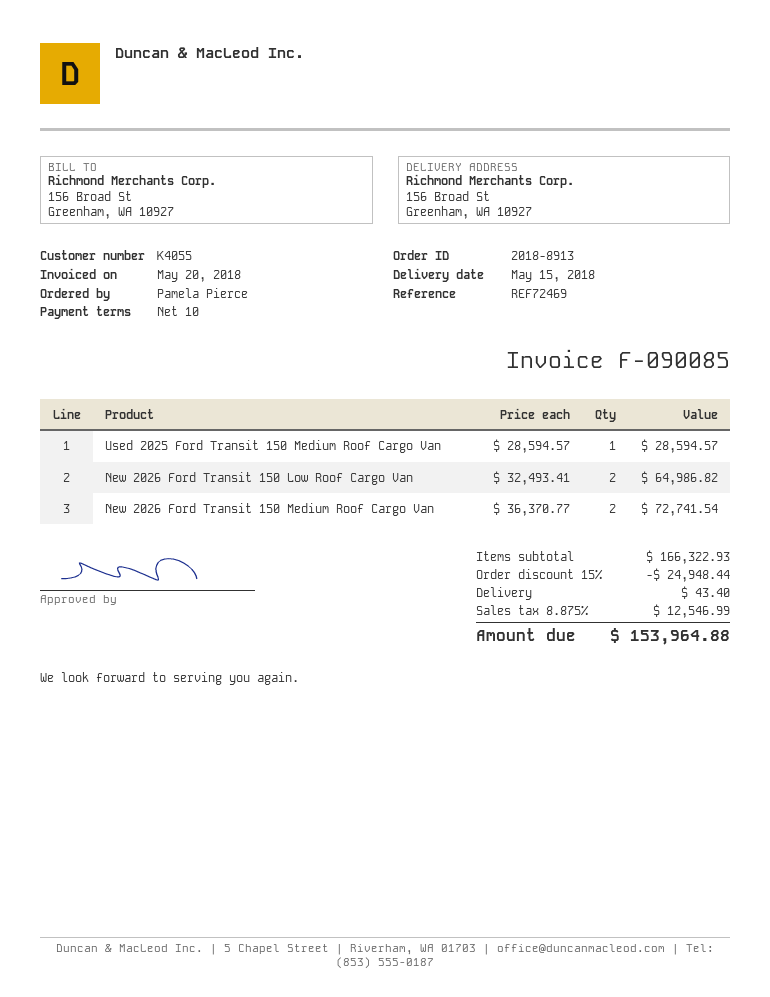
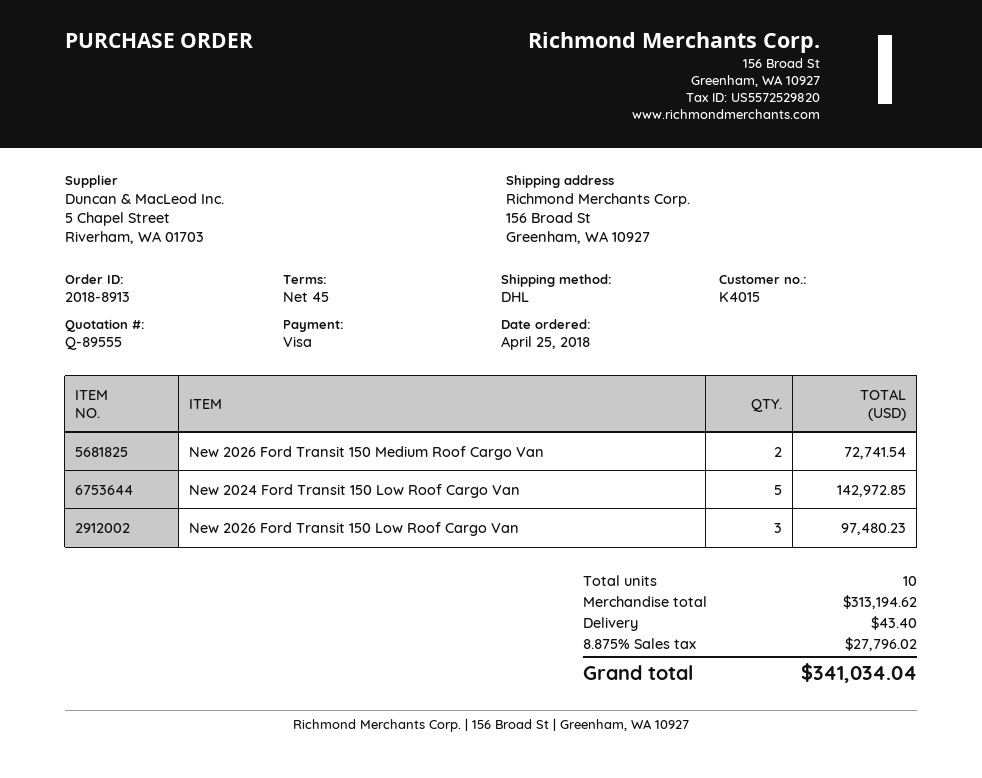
payment terms: 10 days -> 45 days
customer number: K4055 -> K4015
Used 2025 Ford Transit 150 Medium Roof Cargo Van: 1 for 28594.57 -> none
New 2026 Ford Transit 150 Low Roof Cargo Van: 2 for 64986.82 -> 3 for 97480.23
New 2024 Ford Transit 150 Low Roof Cargo Van: none -> 5 for 142972.85
subtotal: 166322.93 -> 313194.62
discount: 15% = 24948.44 -> none
tax: 8.875% = 12546.99 -> 8.875% = 27796.02
total: 153964.88 -> 341034.04

